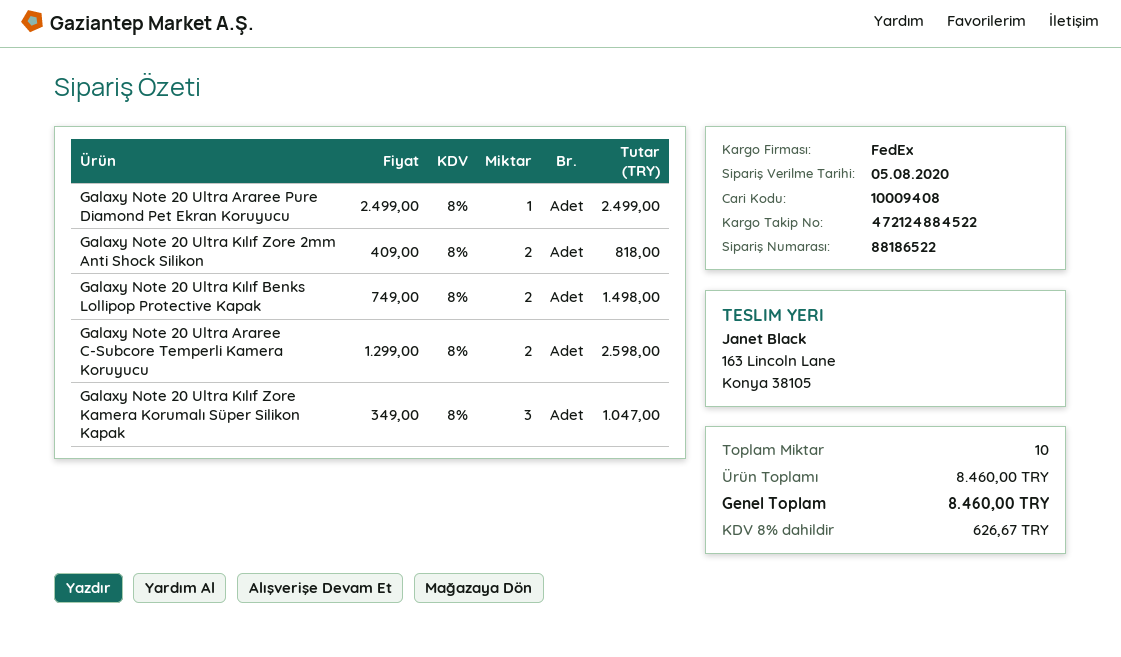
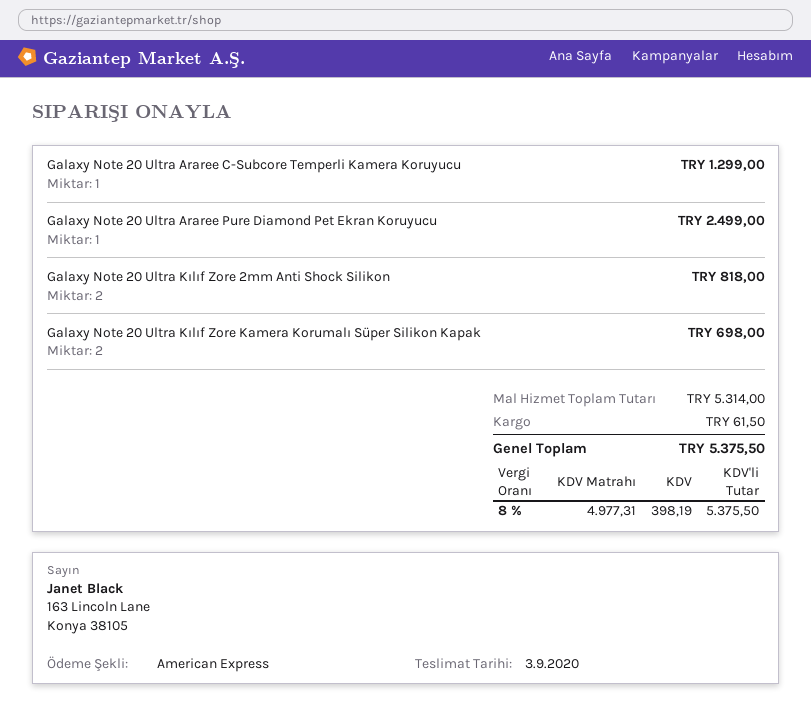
Galaxy Note 20 Ultra Kılıf Benks Lollipop Protective Kapak: 2 for 1498.00 -> none
Galaxy Note 20 Ultra Araree C-Subcore Temperli Kamera Koruyucu: 2 for 2598.00 -> 1 for 1299.00
Galaxy Note 20 Ultra Kılıf Zore Kamera Korumalı Süper Silikon Kapak: 3 for 1047.00 -> 2 for 698.00
subtotal: 8460.00 -> 5314.00
shipping: none -> 61.50
tax: 8% = 626.67 -> 8% = 398.19
total: 8460.00 -> 5375.50

